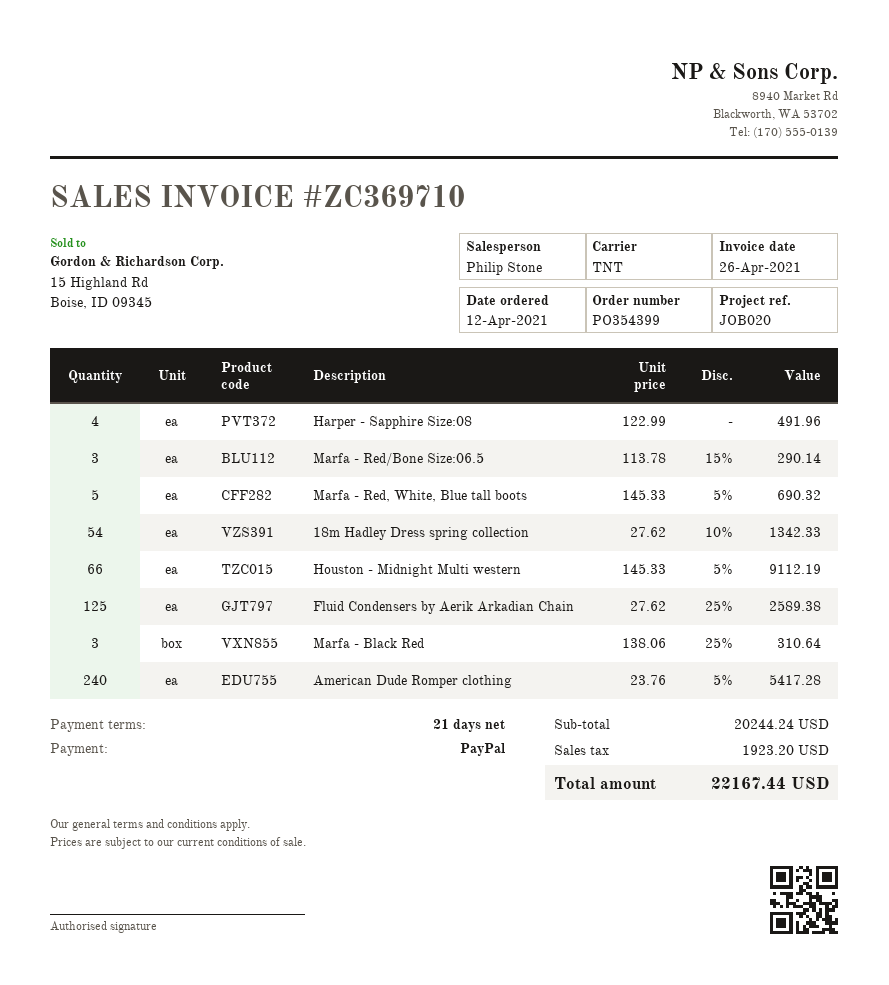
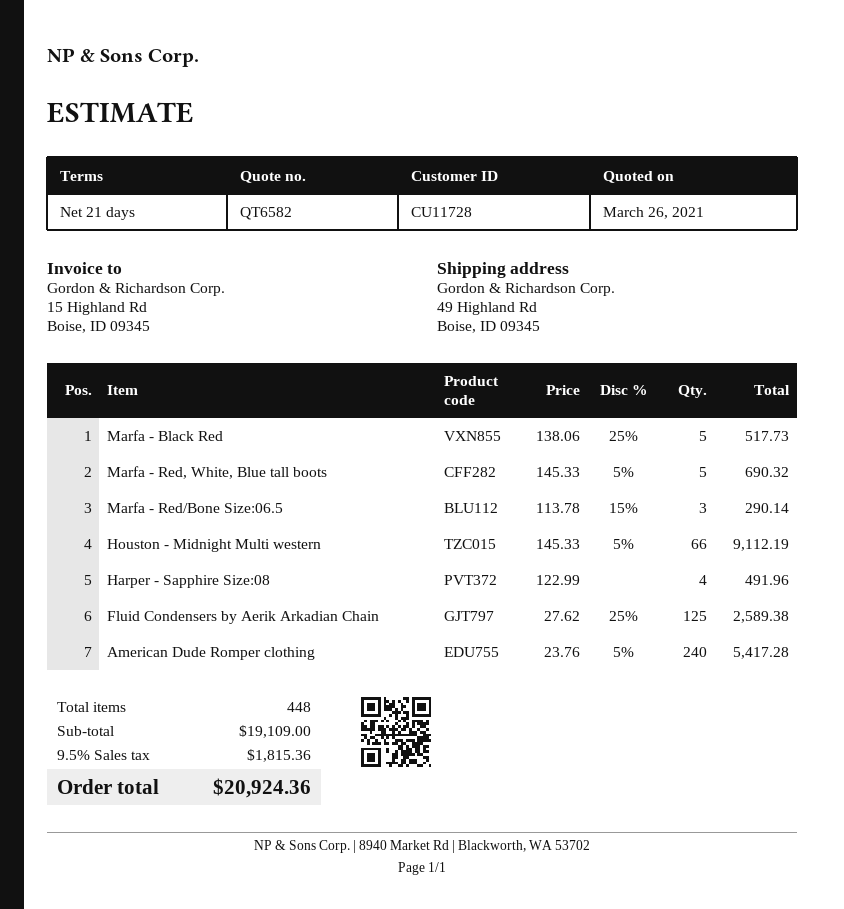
18m Hadley Dress spring collection: 54 x 27.62 - 10% = 1342.33 -> none
Marfa - Black Red: 3 x 138.06 - 25% = 310.64 -> 5 x 138.06 - 25% = 517.73
subtotal: 20244.24 -> 19109.00
tax: 1923.20 -> 1815.36
total: 22167.44 -> 20924.36

